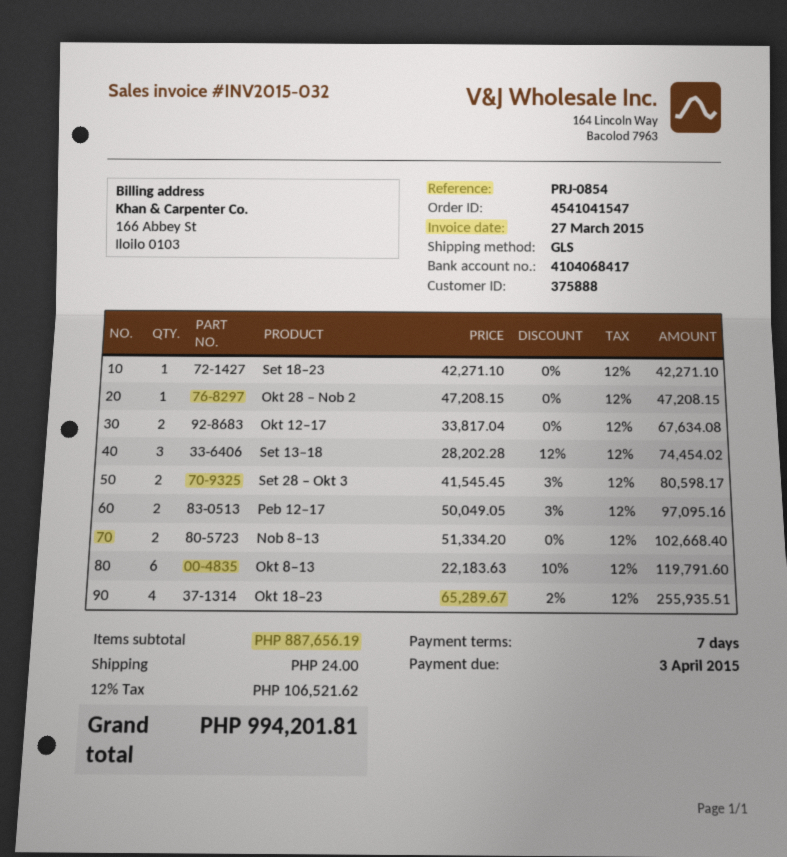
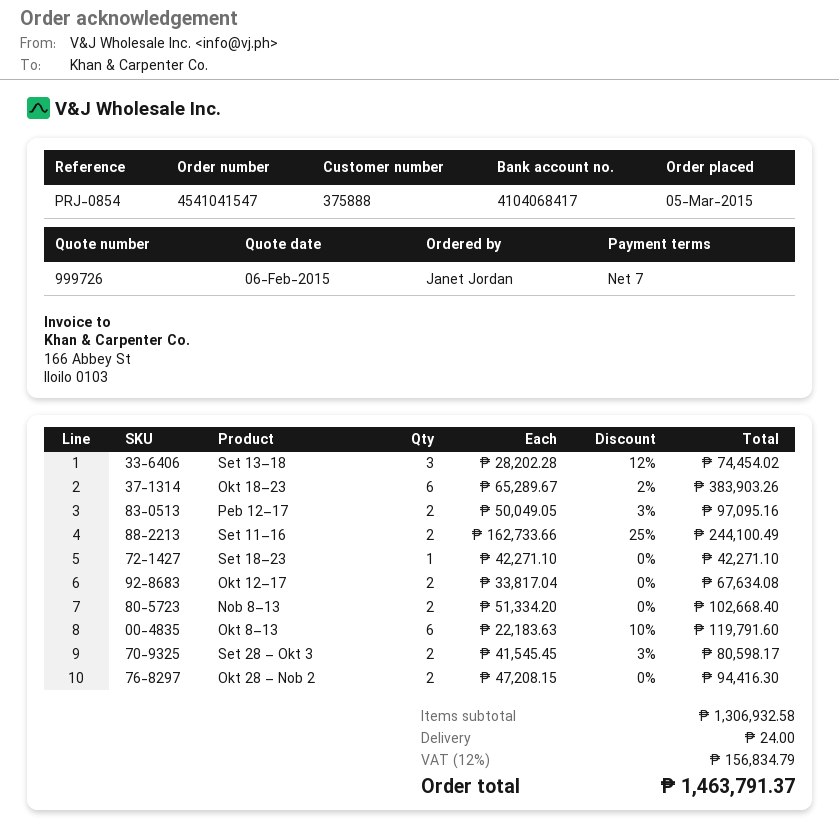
Okt 28 – Nob 2: 1 x 47208.15 = 47208.15 -> 2 x 47208.15 = 94416.30
Okt 18–23: 4 x 65289.67 - 2% = 255935.51 -> 6 x 65289.67 - 2% = 383903.26
Set 11–16: none -> 2 x 162733.66 - 25% = 244100.49
subtotal: 887656.19 -> 1306932.58
tax: 12% = 106521.62 -> 12% = 156834.79
total: 994201.81 -> 1463791.37

